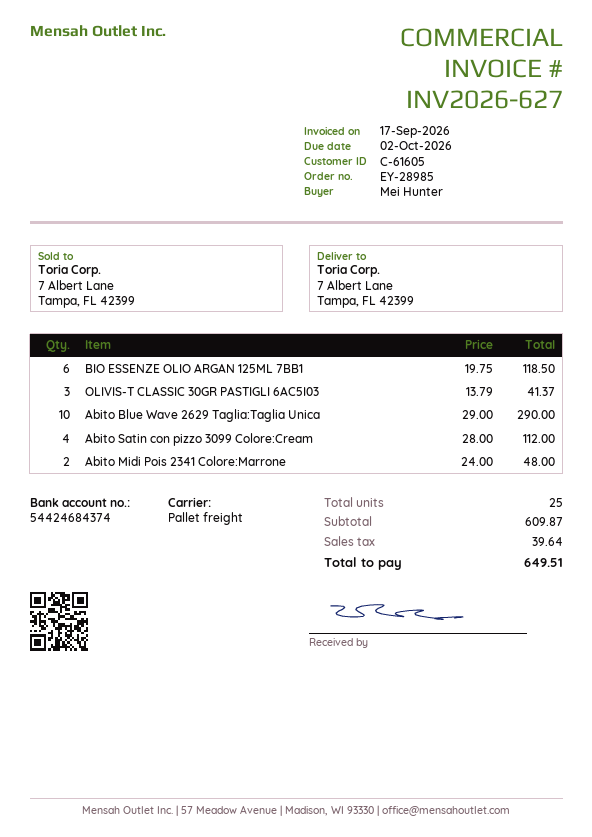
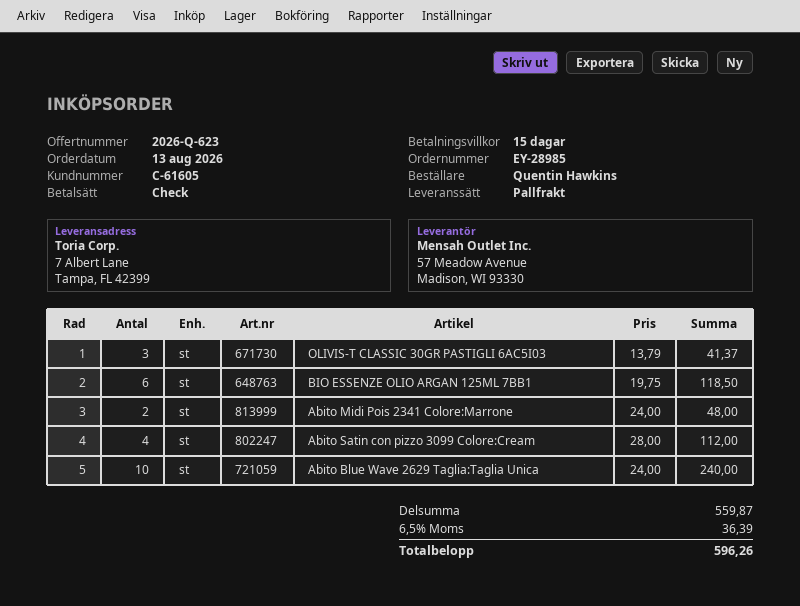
ordered by: Mei Hunter -> Quentin Hawkins
Abito Blue Wave 2629 Taglia:Taglia Unica: 10 x 29.00 = 290.00 -> 10 x 24.00 = 240.00
subtotal: 609.87 -> 559.87
tax: 39.64 -> 36.39
total: 649.51 -> 596.26

